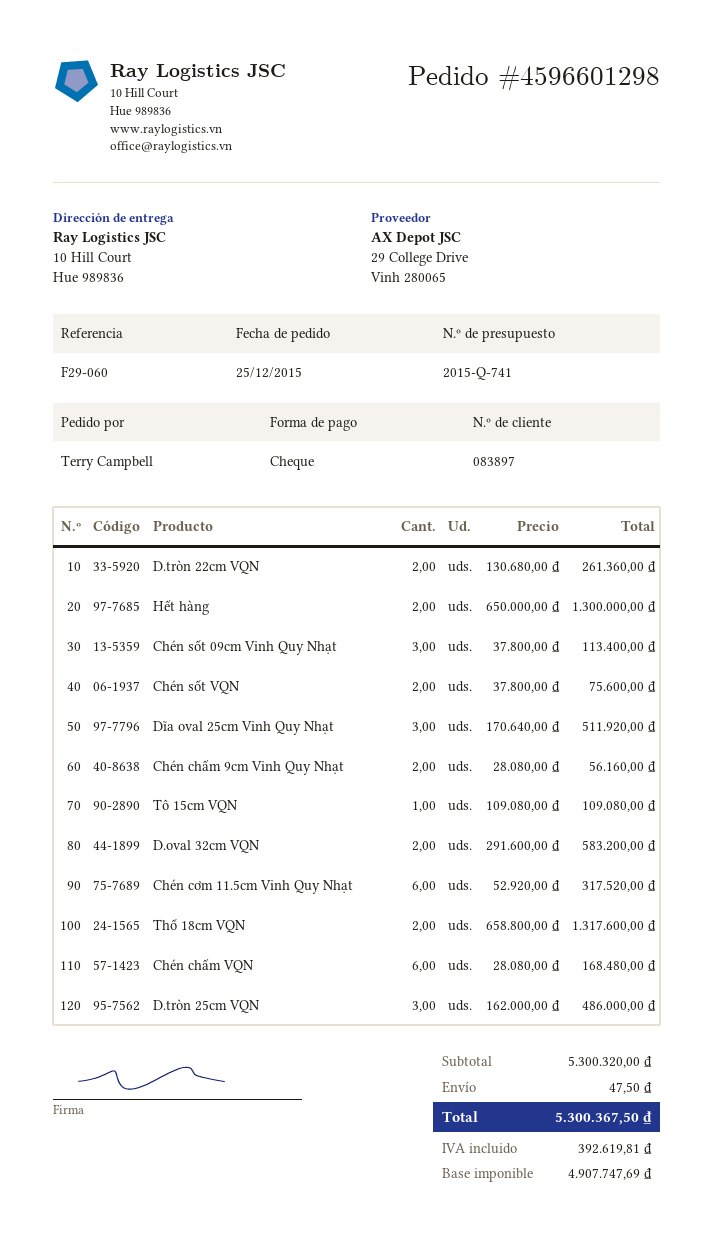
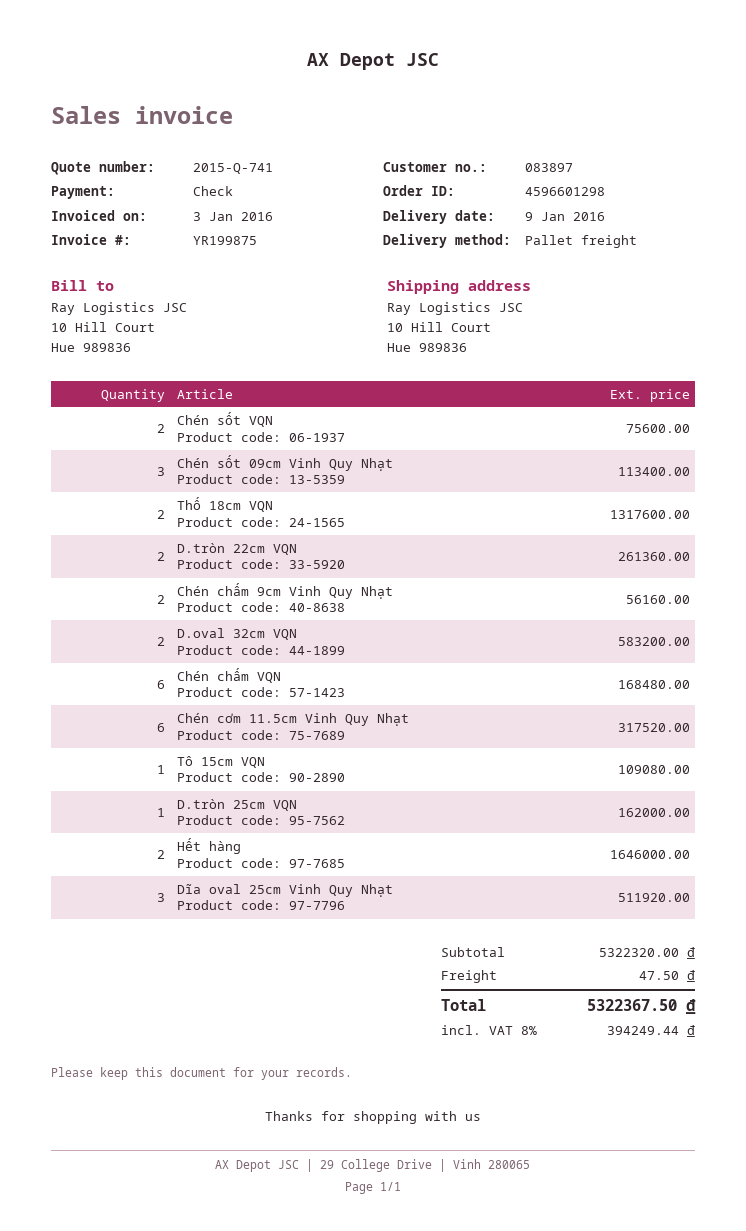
Hết hàng: 2 for 1300000.00 -> 2 for 1646000.00
D.tròn 25cm VQN: 3 for 486000.00 -> 1 for 162000.00
subtotal: 5300320.00 -> 5322320.00
tax: 392619.81 -> 394249.44
total: 5300367.50 -> 5322367.50

